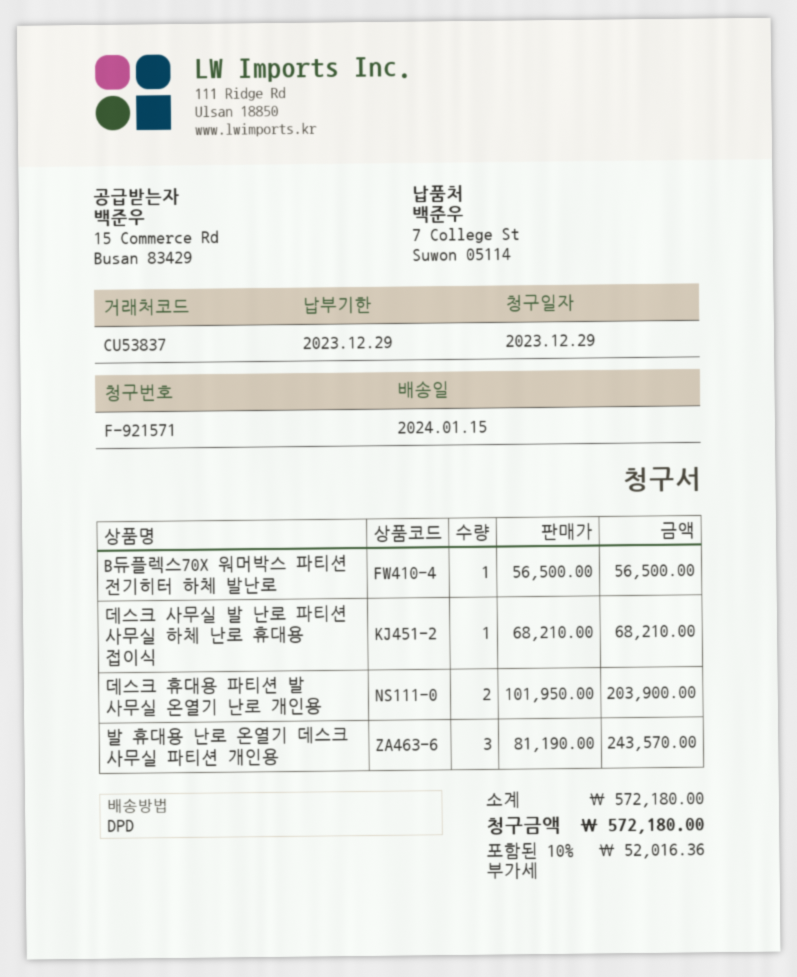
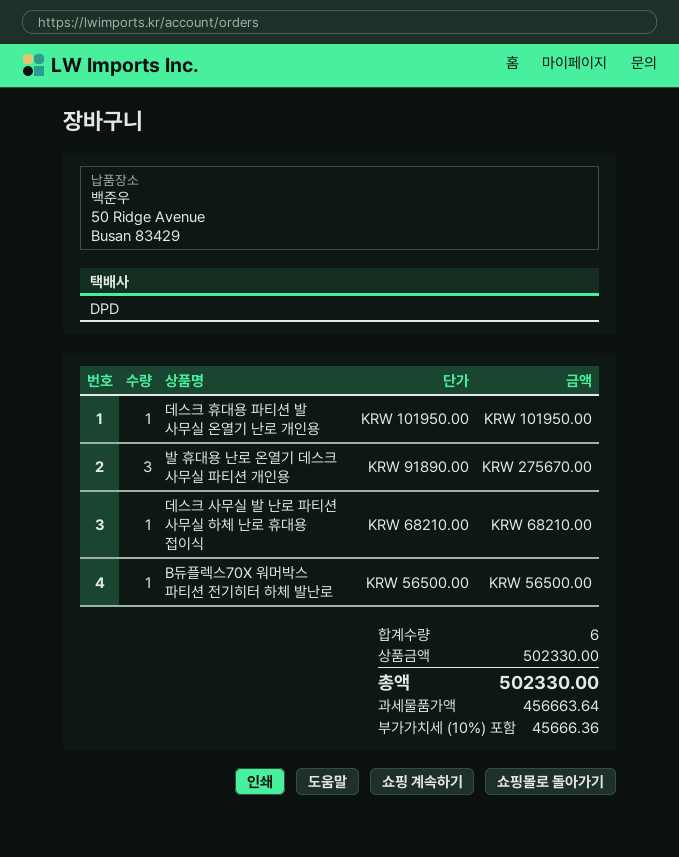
ship to: 7 College St, Suwon 05114 -> 50 Ridge Avenue, Busan 83429
데스크 휴대용 파티션 발 사무실 온열기 난로 개인용: 2 x 101950.00 = 203900.00 -> 1 x 101950.00 = 101950.00
발 휴대용 난로 온열기 데스크 사무실 파티션 개인용: 3 x 81190.00 = 243570.00 -> 3 x 91890.00 = 275670.00
subtotal: 572180.00 -> 502330.00
tax: 10% = 52016.36 -> 10% = 45666.36
total: 572180.00 -> 502330.00

